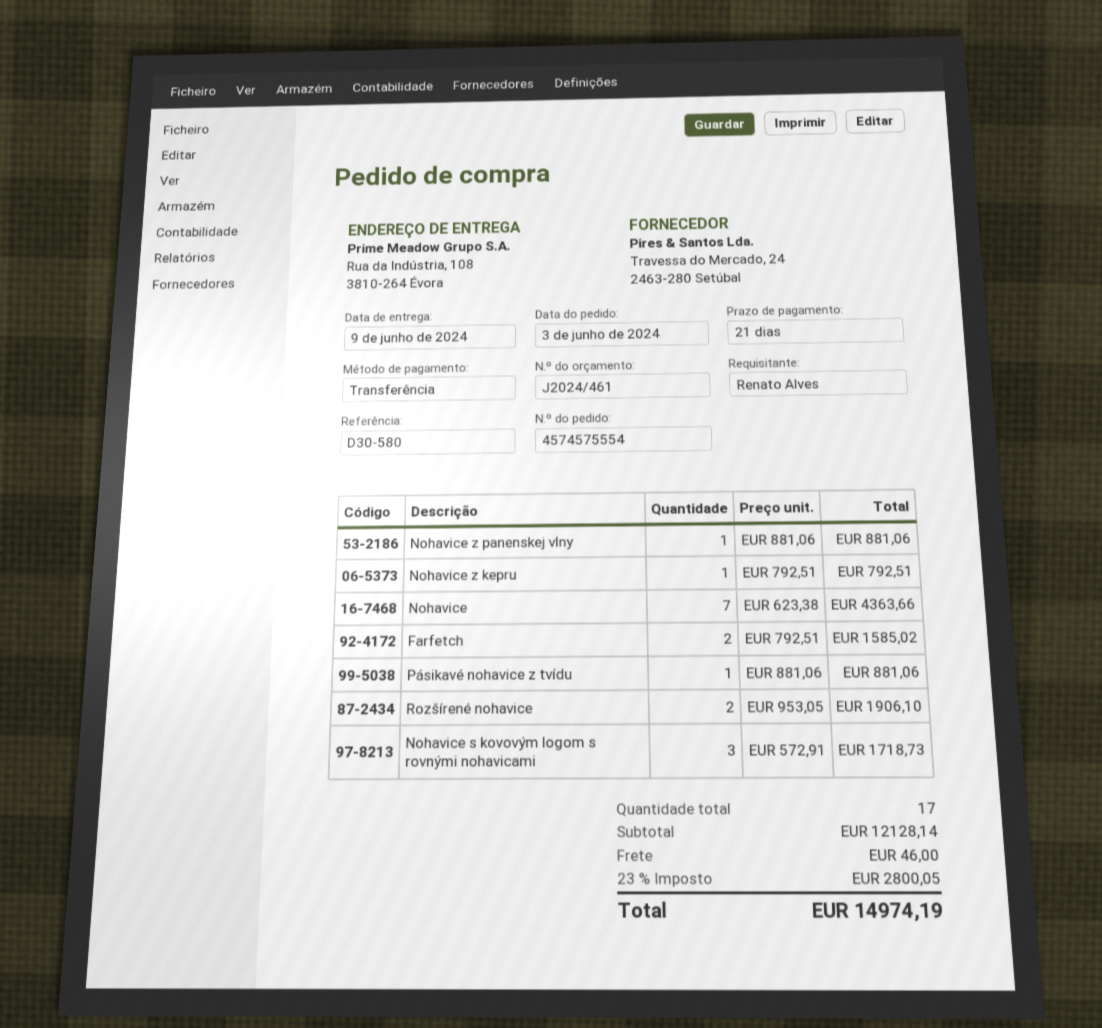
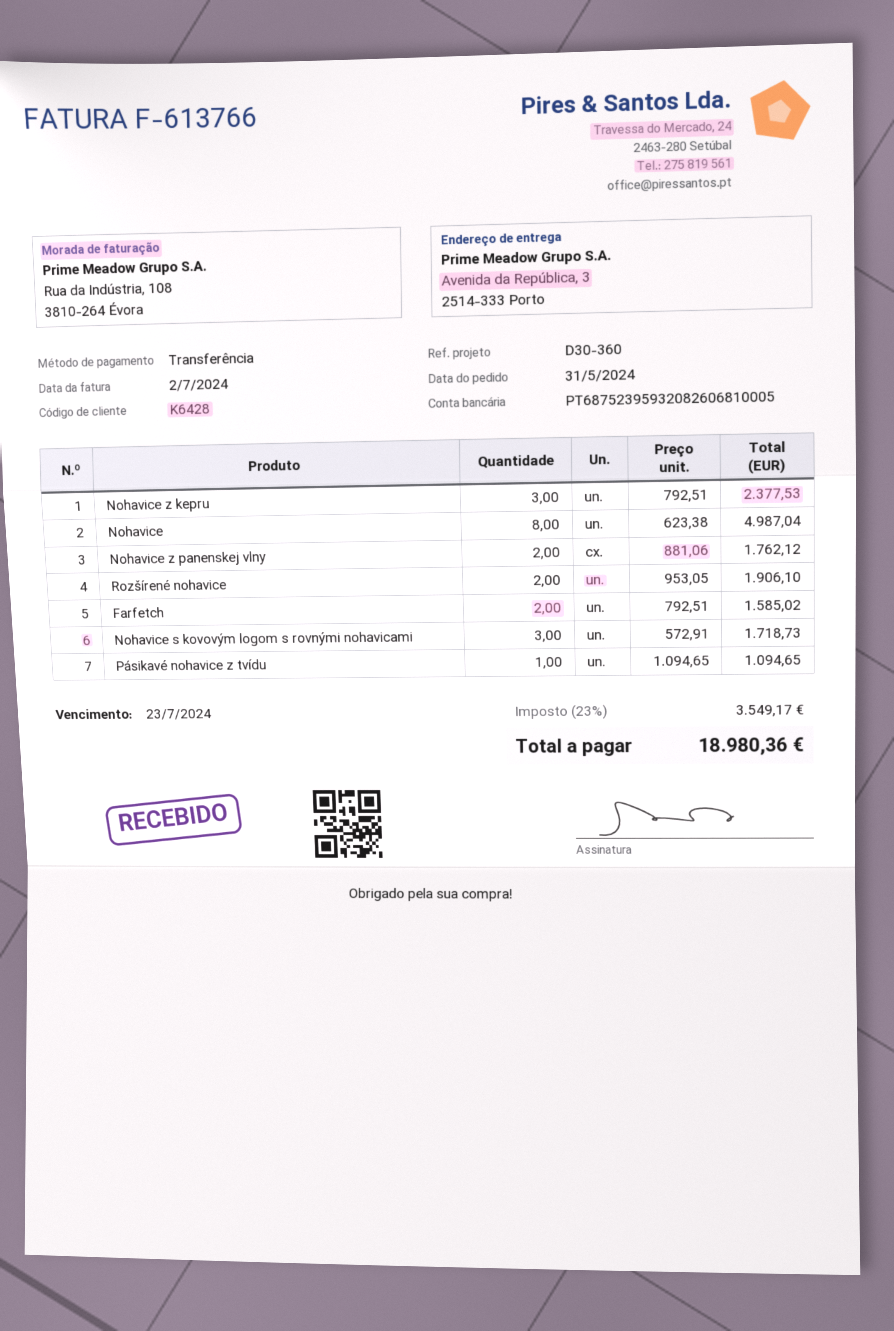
order date: 2024-06-03 -> 2024-05-31
reference: D30-580 -> D30-360
ship to: Rua da Indústria, 108, 3810-264 Évora -> Avenida da República, 3, 2514-333 Porto
Nohavice z panenskej vlny: 1 x 881.06 = 881.06 -> 2 x 881.06 = 1762.12
Nohavice z kepru: 1 x 792.51 = 792.51 -> 3 x 792.51 = 2377.53
Nohavice: 7 x 623.38 = 4363.66 -> 8 x 623.38 = 4987.04
Pásikavé nohavice z tvídu: 1 x 881.06 = 881.06 -> 1 x 1094.65 = 1094.65
shipping: 46.00 -> none
tax: 23% = 2800.05 -> 23% = 3549.17
total: 14974.19 -> 18980.36

